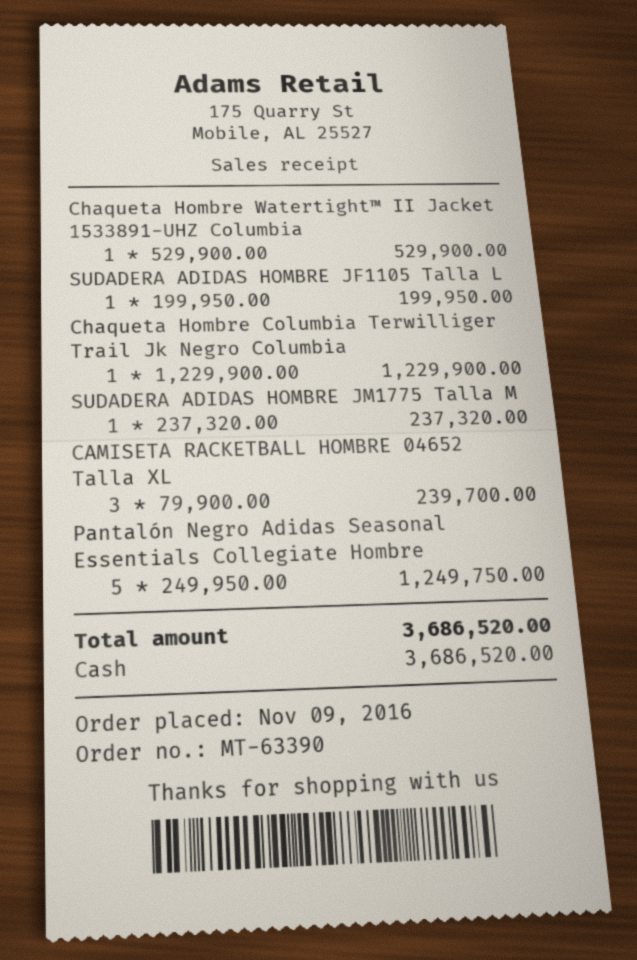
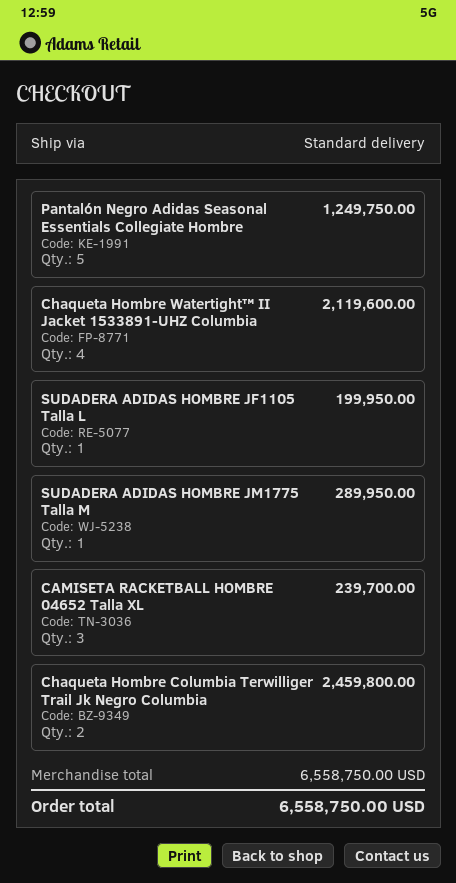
Chaqueta Hombre Watertight™ II Jacket 1533891-UHZ Columbia: 1 for 529900.00 -> 4 for 2119600.00
Chaqueta Hombre Columbia Terwilliger Trail Jk Negro Columbia: 1 for 1229900.00 -> 2 for 2459800.00
SUDADERA ADIDAS HOMBRE JM1775 Talla M: 1 for 237320.00 -> 1 for 289950.00
total: 3686520.00 -> 6558750.00

